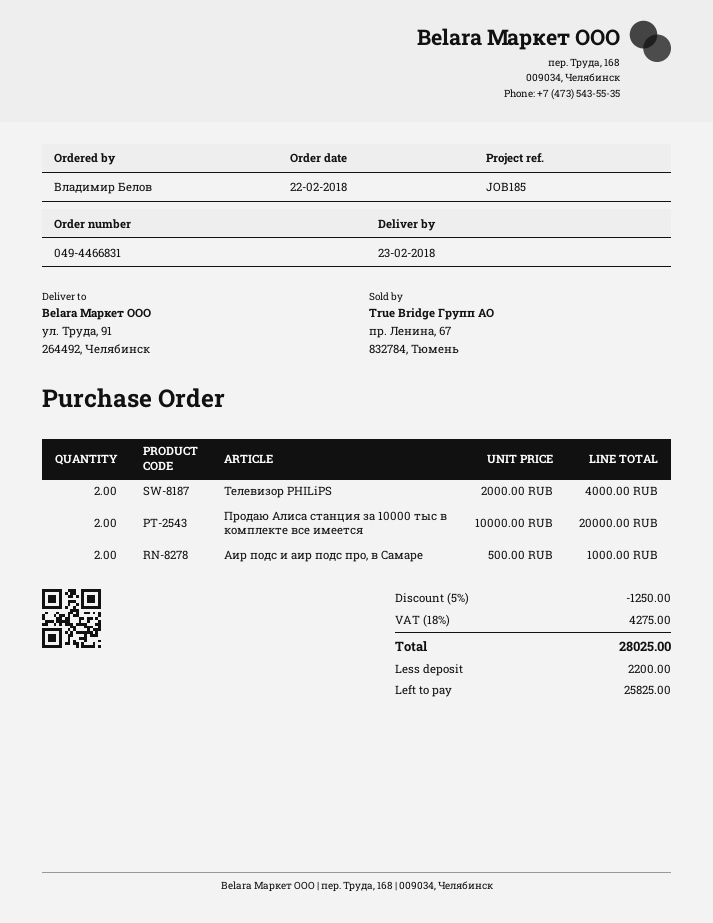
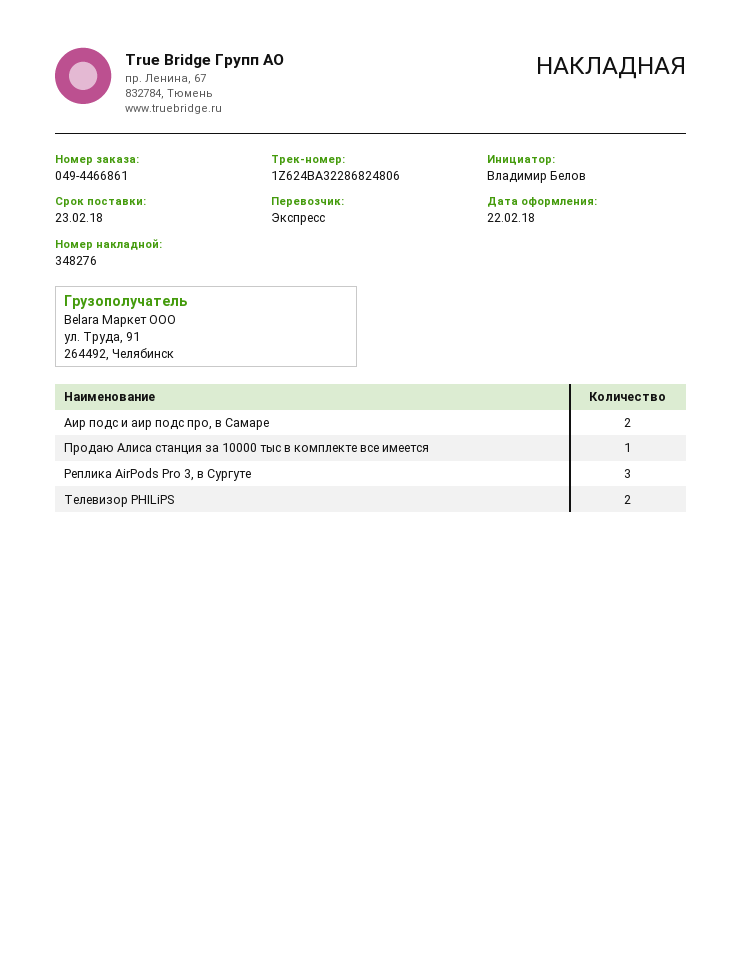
order number: 049-4466831 -> 049-4466861
Продаю Алиса станция за 10000 тыс в комплекте все имеется: 2 -> 1
Реплика AirPods Pro 3, в Сургуте: none -> 3

